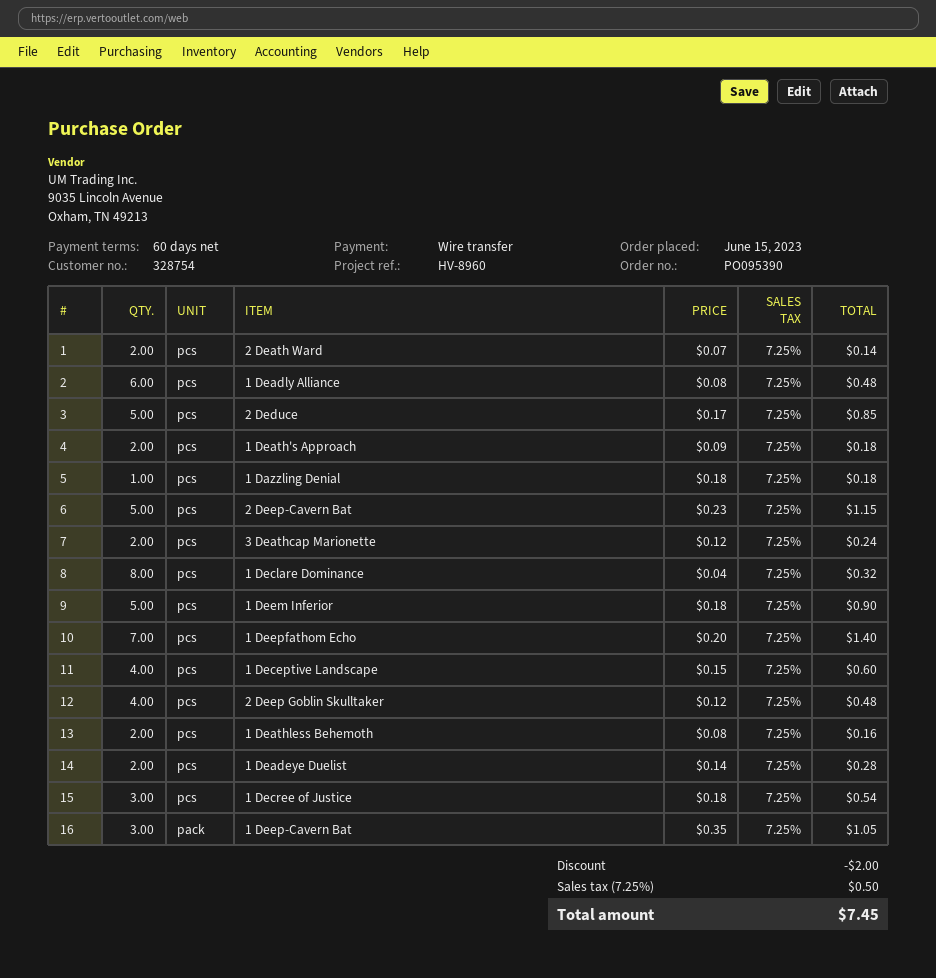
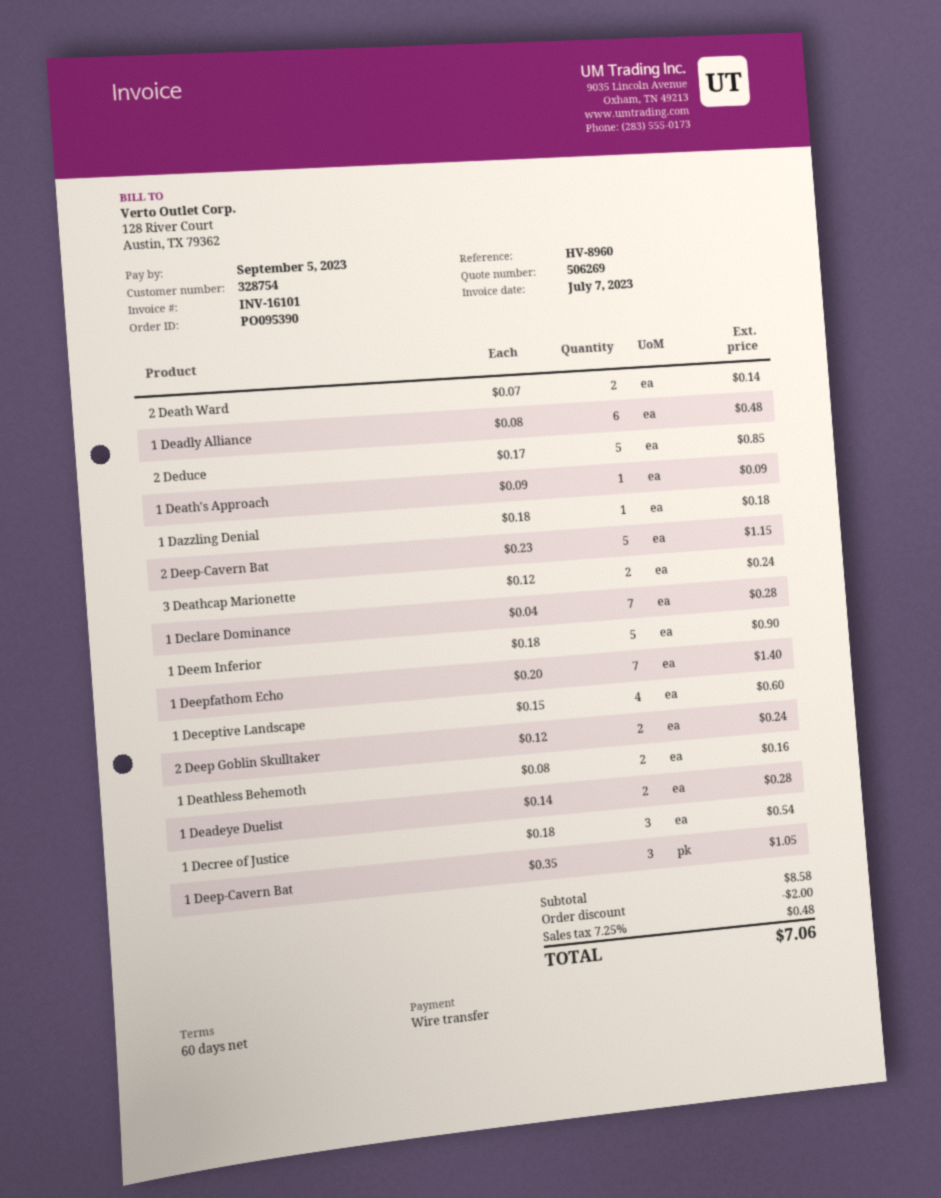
1 Death's Approach: 2 x 0.09 = 0.18 -> 1 x 0.09 = 0.09
1 Declare Dominance: 8 x 0.04 = 0.32 -> 7 x 0.04 = 0.28
2 Deep Goblin Skulltaker: 4 x 0.12 = 0.48 -> 2 x 0.12 = 0.24
tax: 7.25% = 0.50 -> 7.25% = 0.48
total: 7.45 -> 7.06

